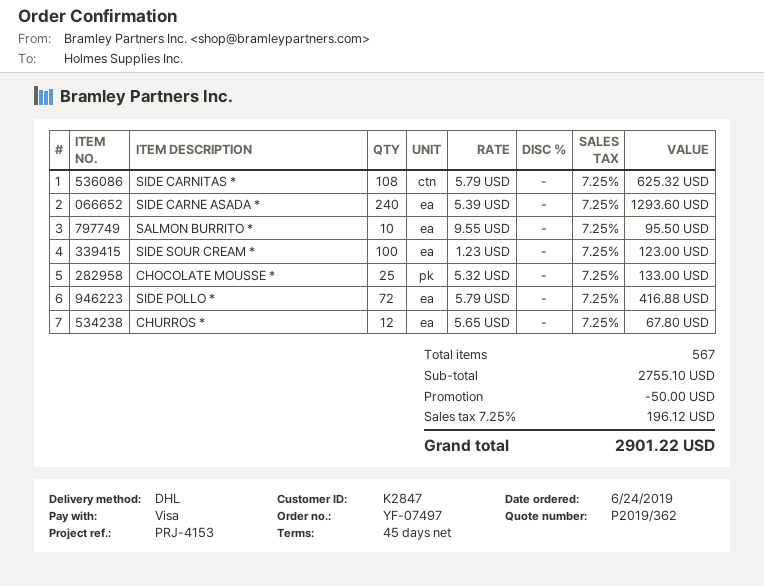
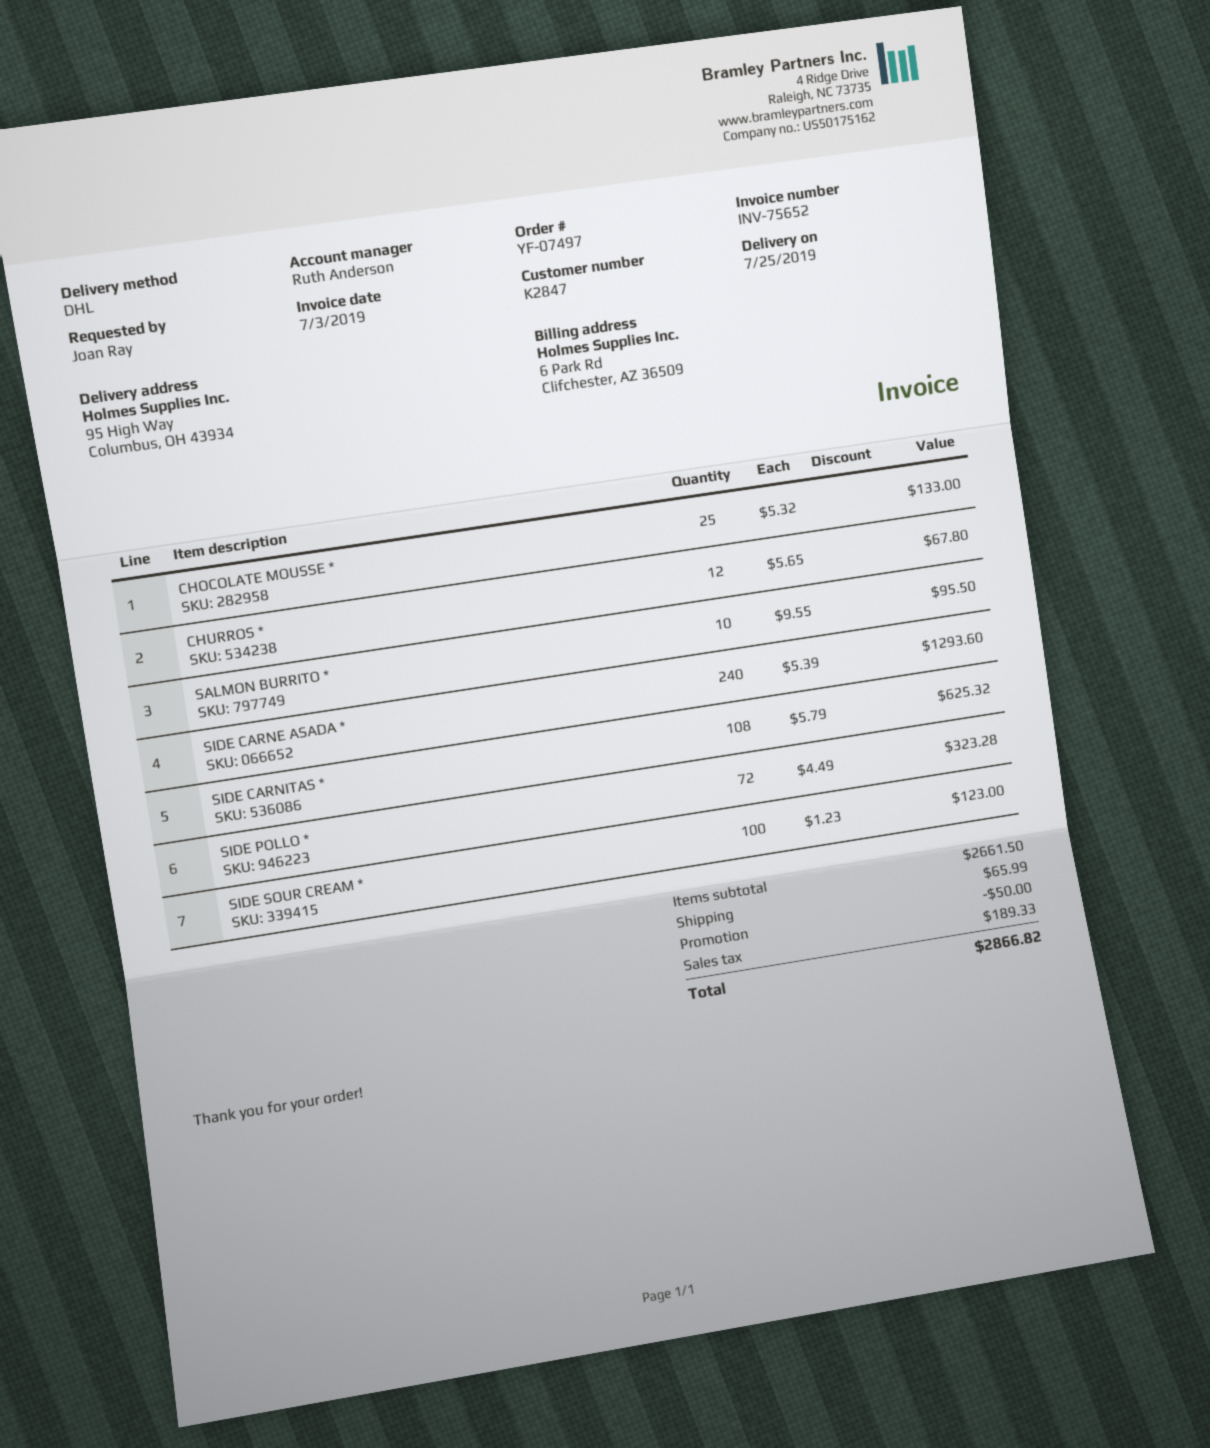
SIDE POLLO *: 72 x 5.79 = 416.88 -> 72 x 4.49 = 323.28
subtotal: 2755.10 -> 2661.50
shipping: none -> 65.99
tax: 196.12 -> 189.33
total: 2901.22 -> 2866.82

